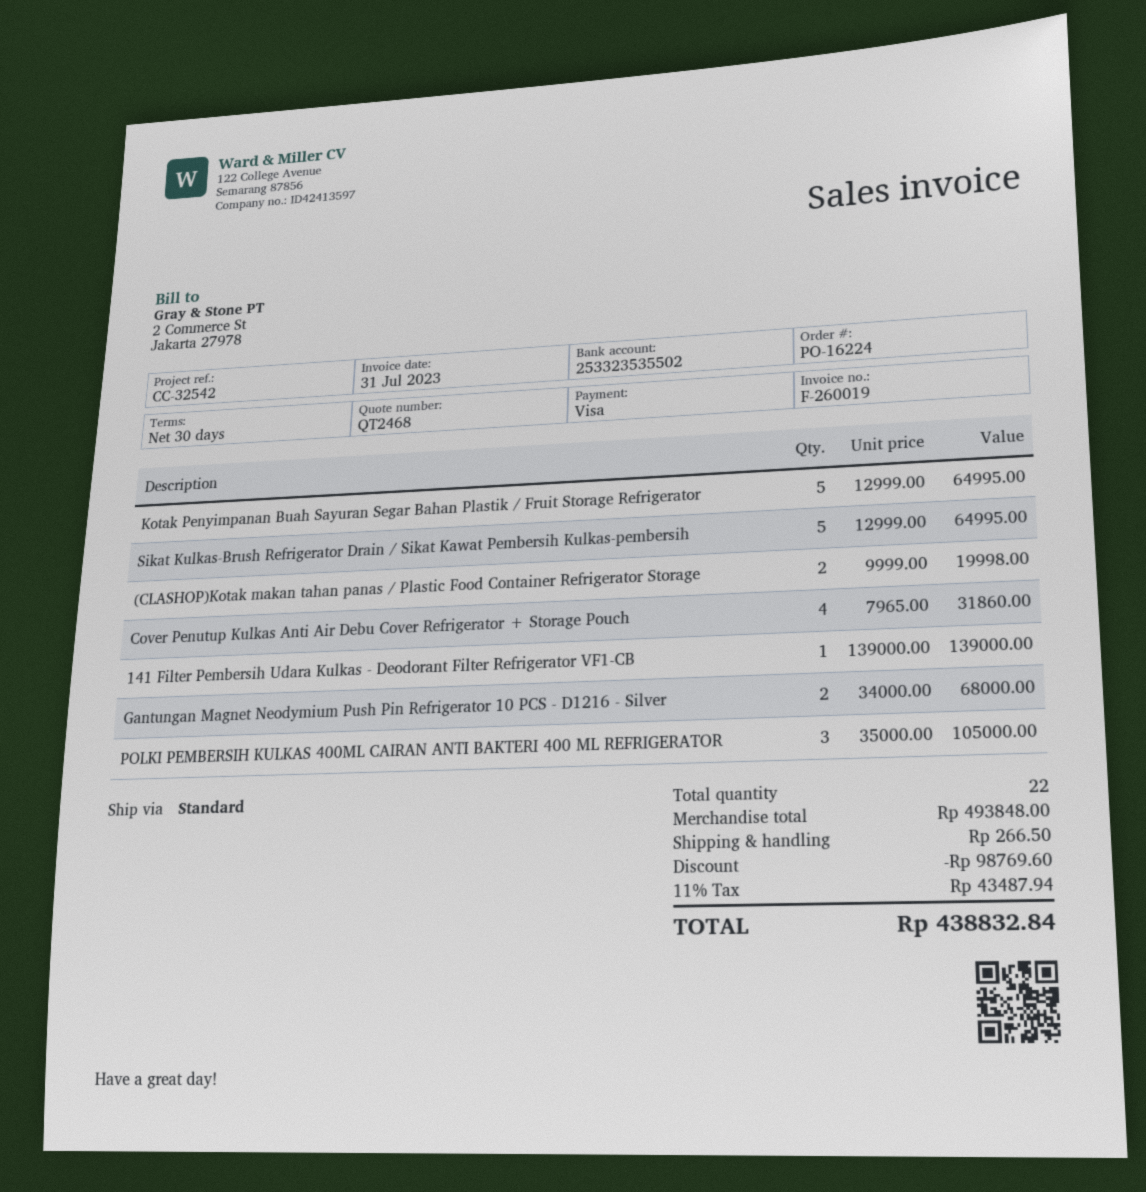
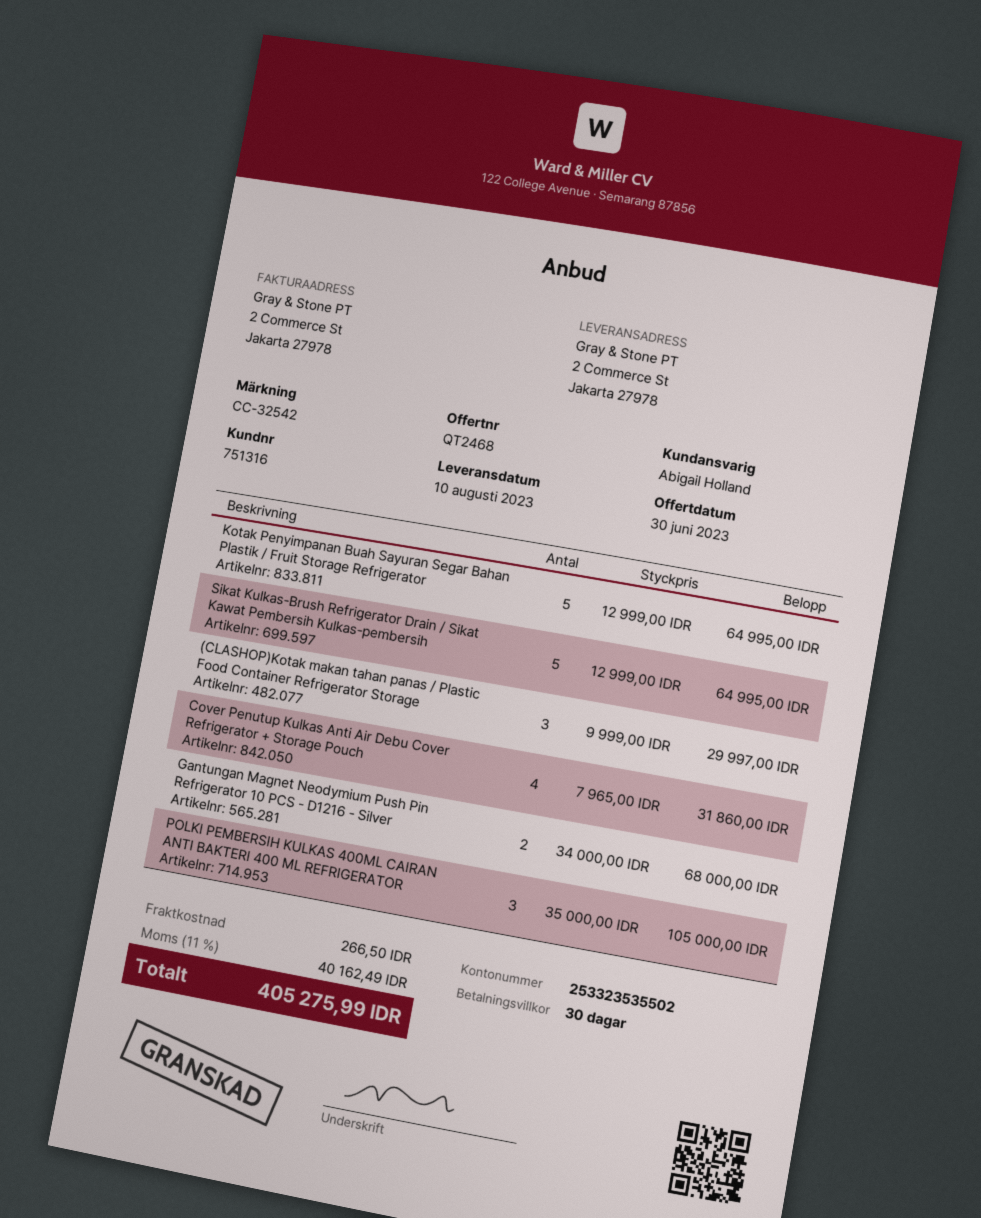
(CLASHOP)Kotak makan tahan panas / Plastic Food Container Refrigerator Storage: 2 x 9999.00 = 19998.00 -> 3 x 9999.00 = 29997.00
141 Filter Pembersih Udara Kulkas - Deodorant Filter Refrigerator VF1-CB: 1 x 139000.00 = 139000.00 -> none
discount: 98769.60 -> none
tax: 11% = 43487.94 -> 11% = 40162.49
total: 438832.84 -> 405275.99

